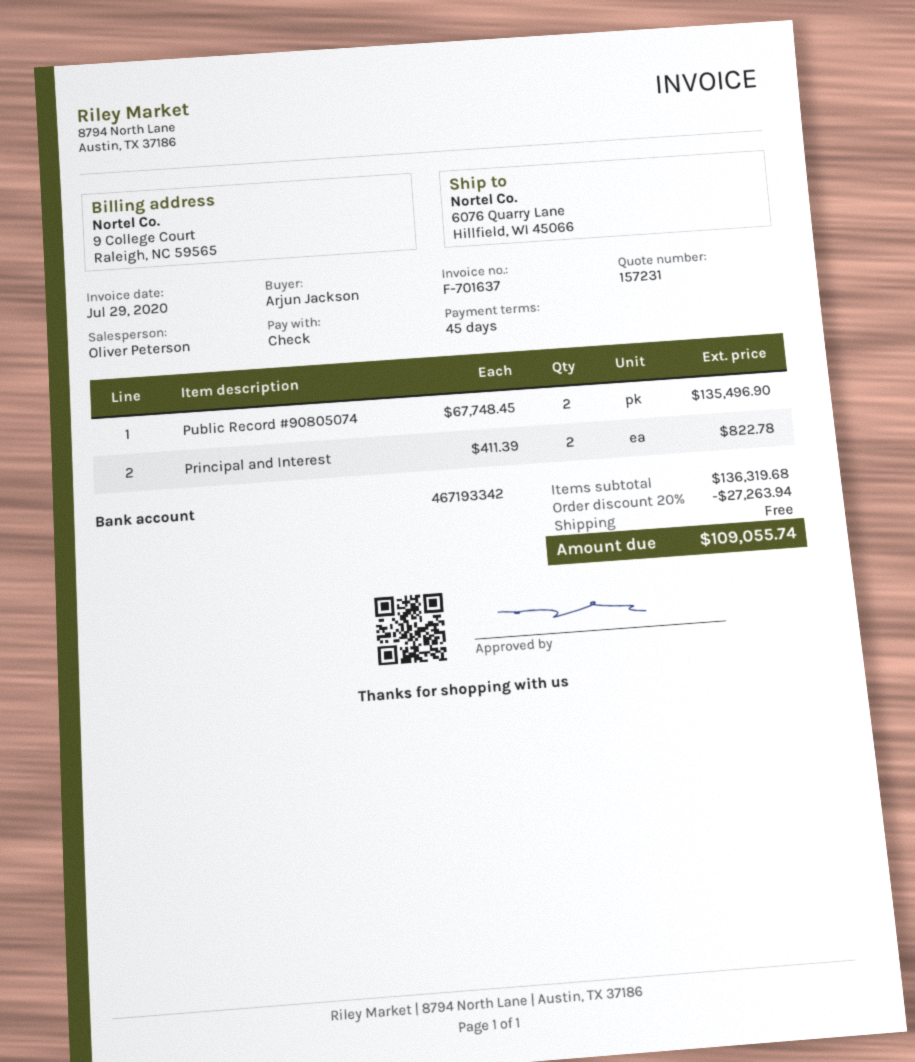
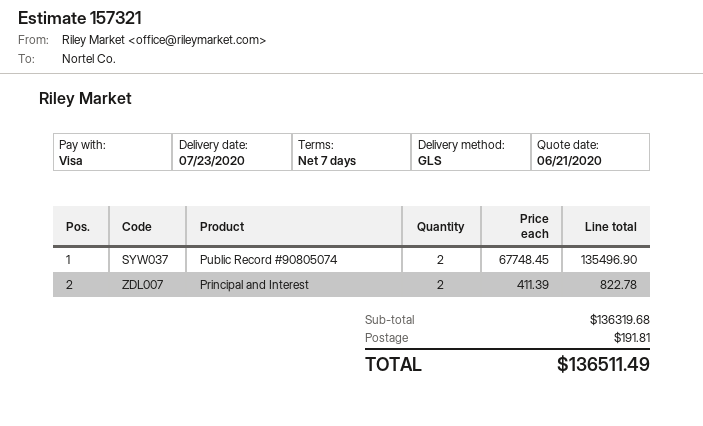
quote number: 157231 -> 157321
payment terms: 45 days -> 7 days
payment method: cheque -> Visa
discount: 20% = 27263.94 -> none
shipping: 0.00 -> 191.81
total: 109055.74 -> 136511.49

